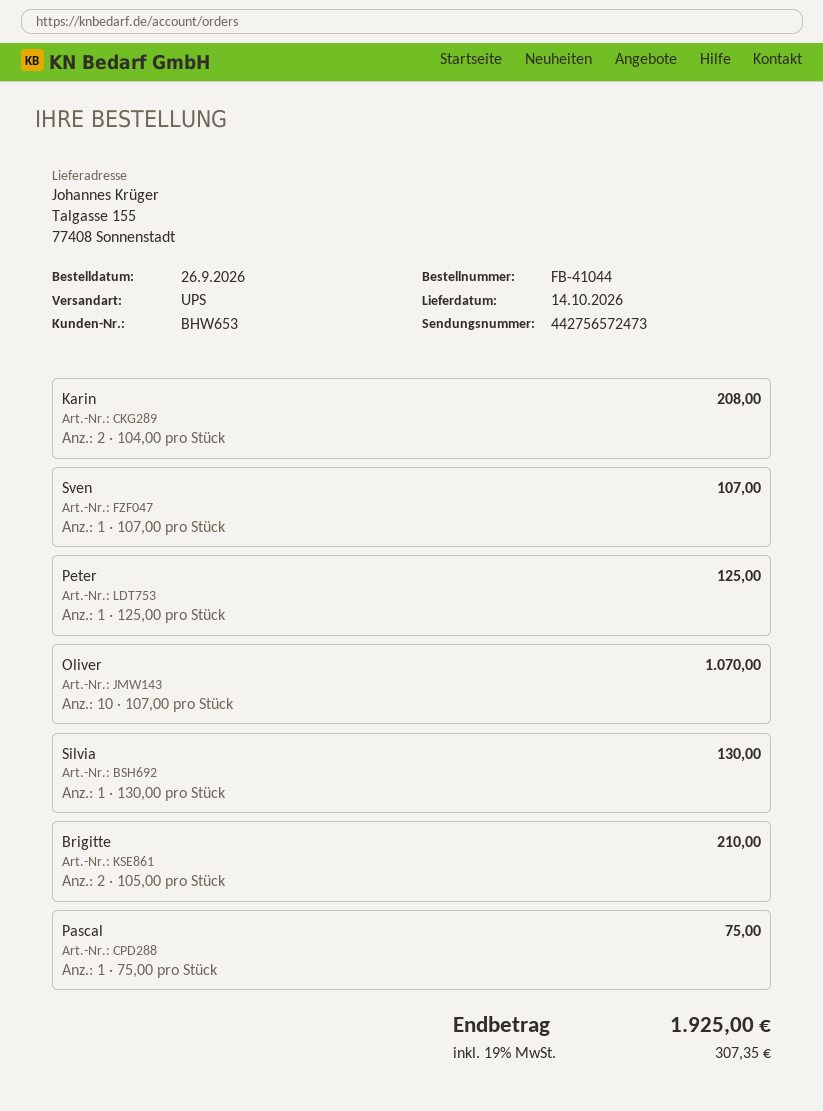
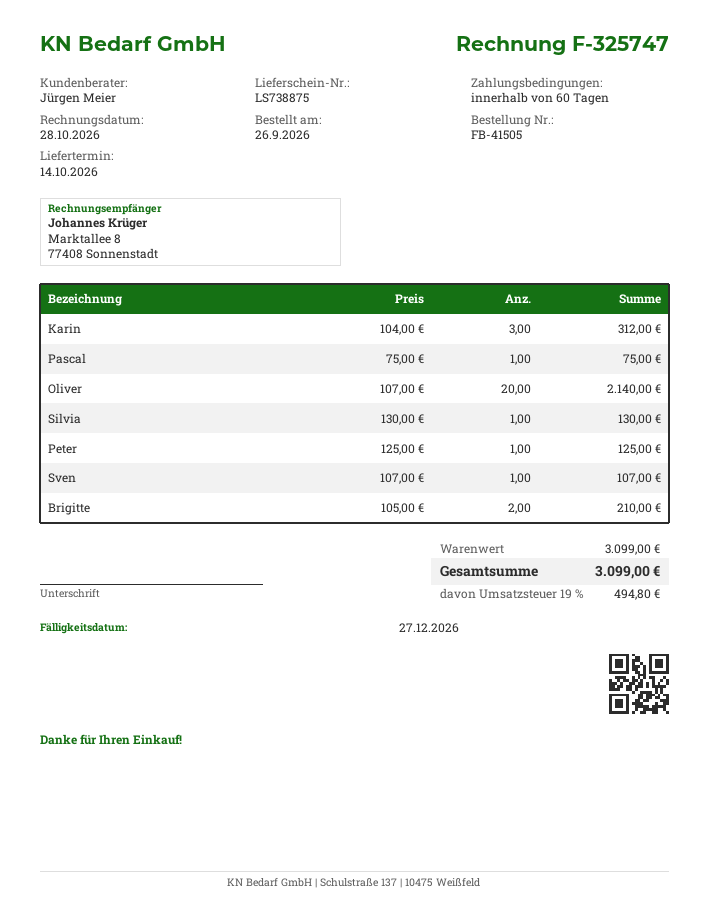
order number: FB-41044 -> FB-41505
Karin: 2 x 104.00 = 208.00 -> 3 x 104.00 = 312.00
Oliver: 10 x 107.00 = 1070.00 -> 20 x 107.00 = 2140.00
tax: 19% = 307.35 -> 19% = 494.80
total: 1925.00 -> 3099.00

